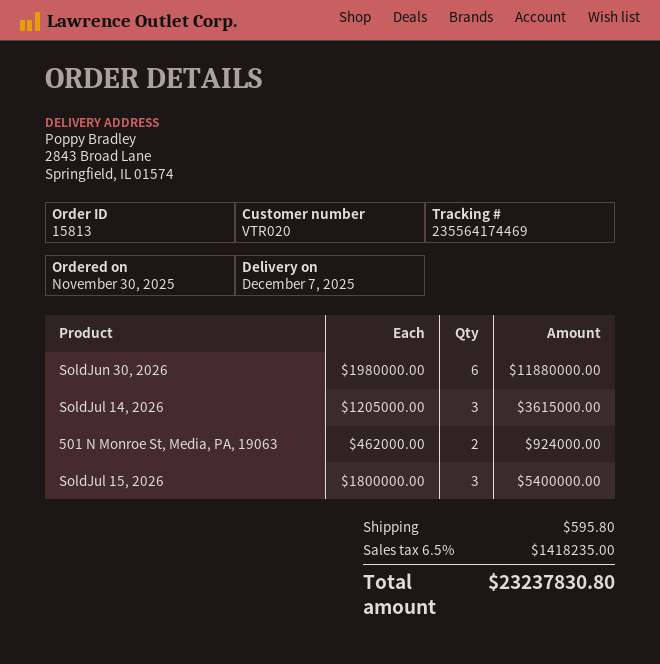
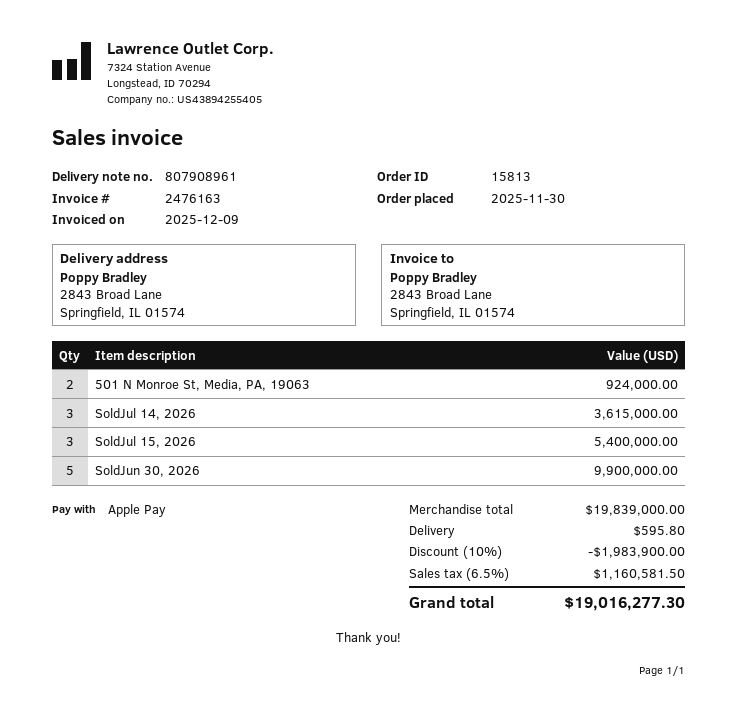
SoldJun 30, 2026: 6 for 11880000.00 -> 5 for 9900000.00
discount: none -> 10% = 1983900.00
tax: 6.5% = 1418235.00 -> 6.5% = 1160581.50
total: 23237830.80 -> 19016277.30

